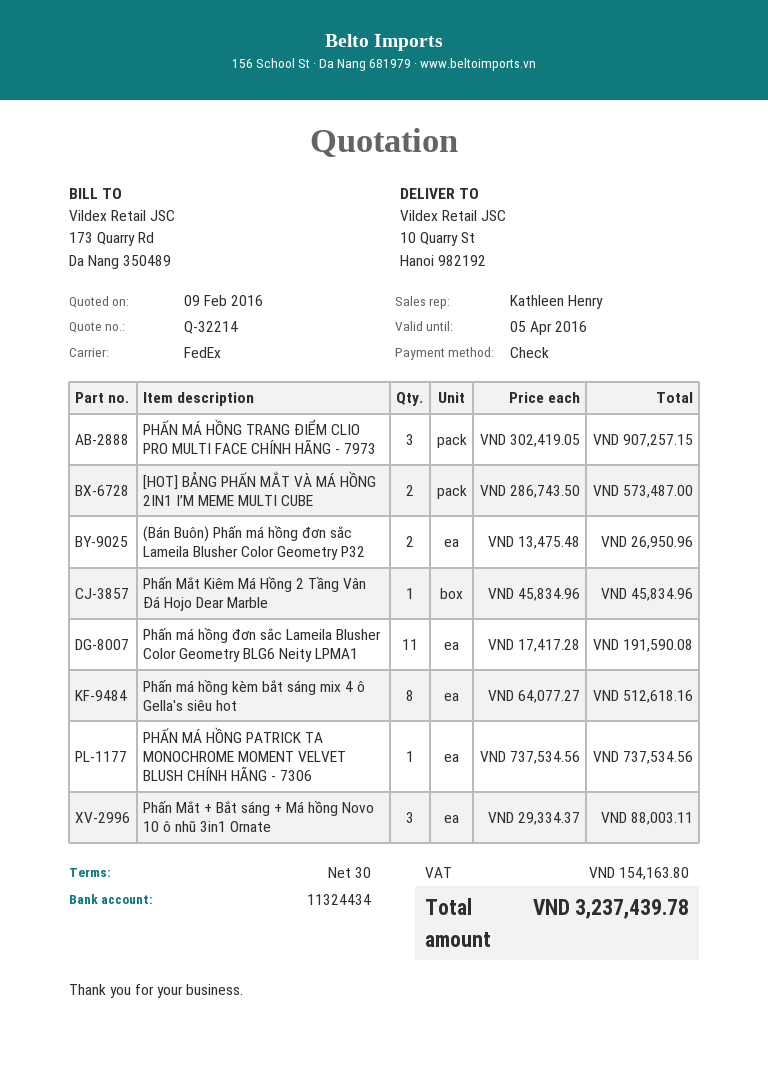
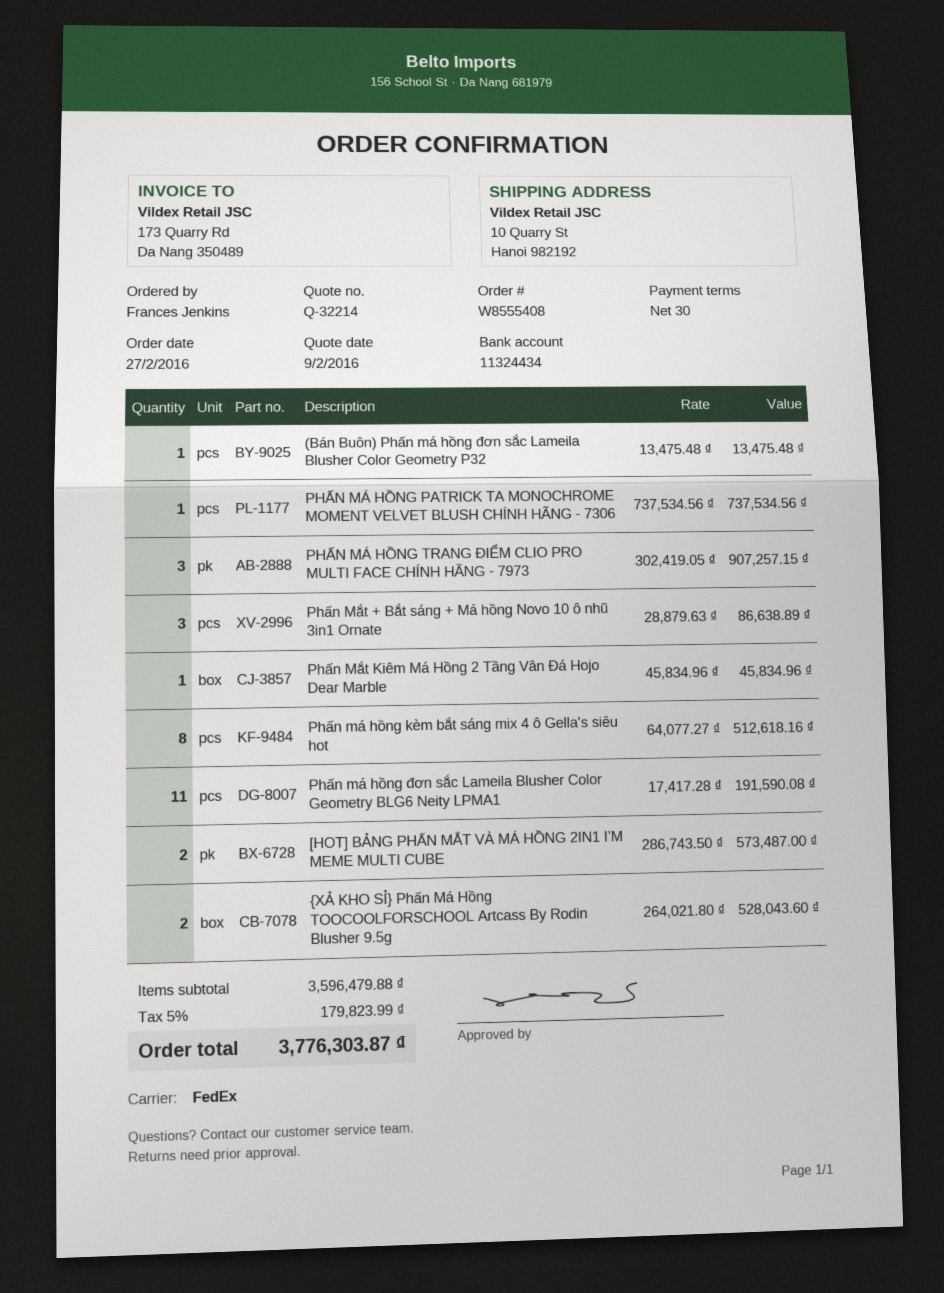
(Bán Buôn) Phấn má hồng đơn sắc Lameila Blusher Color Geometry P32: 2 x 13475.48 = 26950.96 -> 1 x 13475.48 = 13475.48
Phấn Mắt + Bắt sáng + Má hồng Novo 10 ô nhũ 3in1 Ornate: 3 x 29334.37 = 88003.11 -> 3 x 28879.63 = 86638.89
{XẢ KHO SỈ} Phấn Má Hồng TOOCOOLFORSCHOOL Artcass By Rodin Blusher 9.5g: none -> 2 x 264021.80 = 528043.60
tax: 154163.80 -> 179823.99
total: 3237439.78 -> 3776303.87

